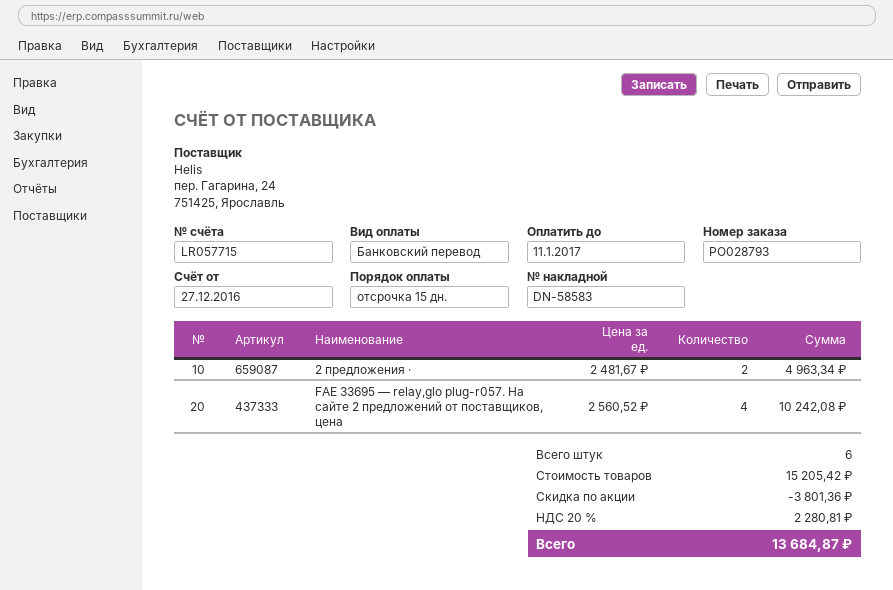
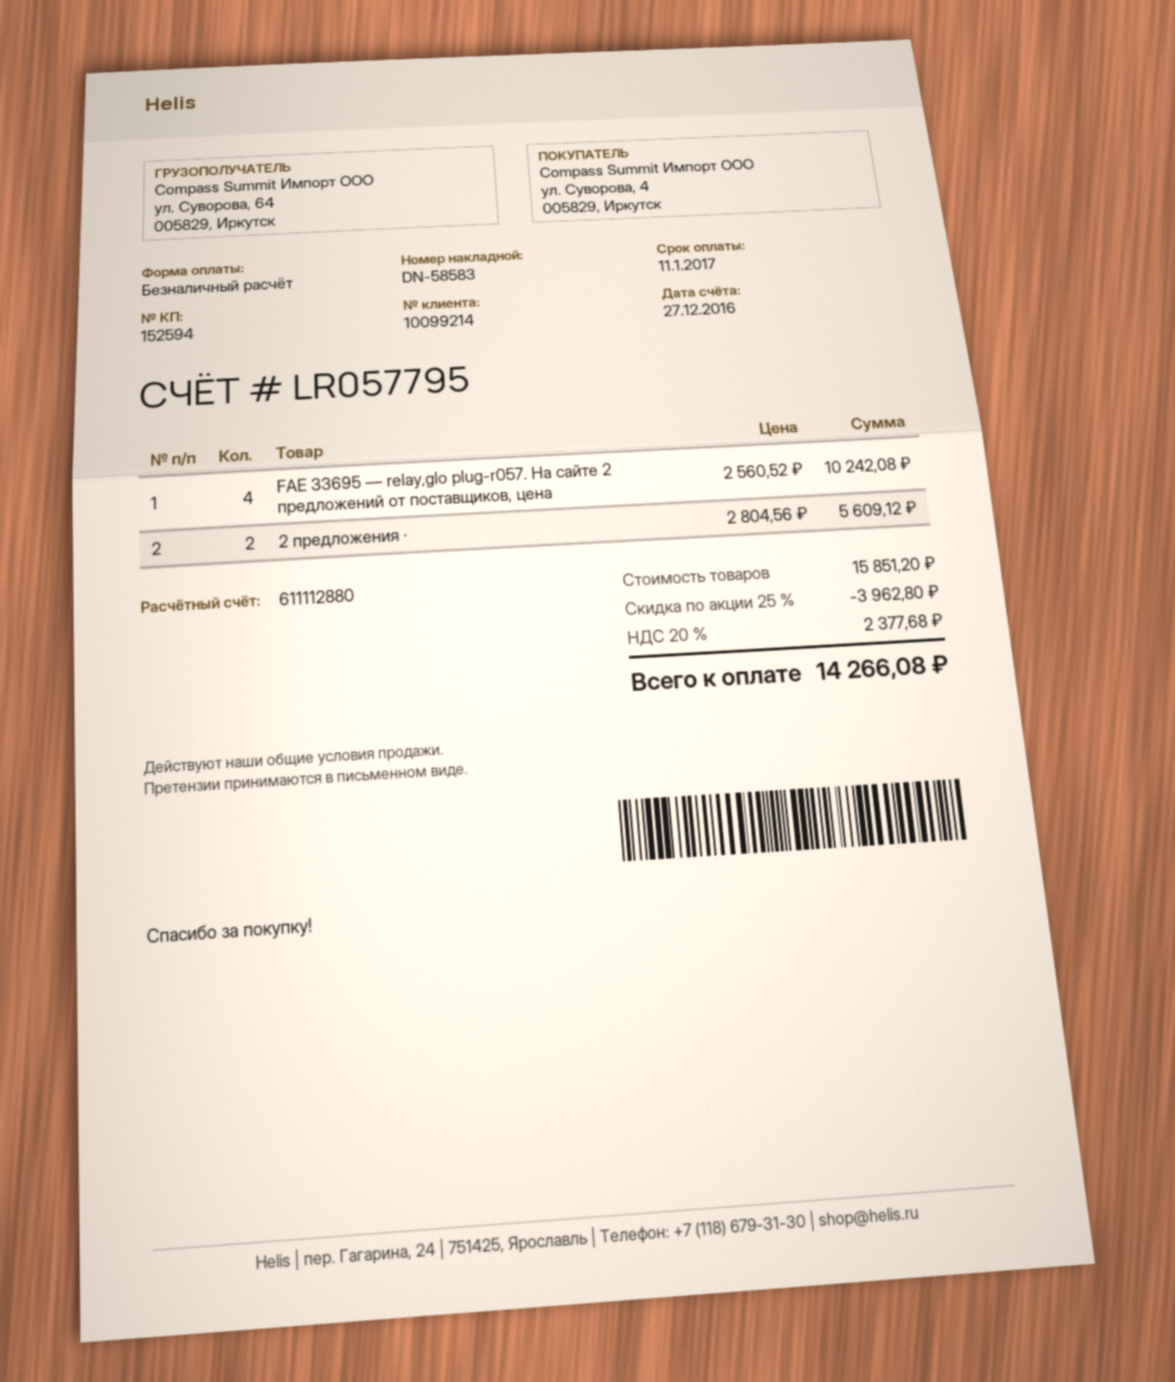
invoice number: LR057715 -> LR057795
2 предложения ·: 2 x 2481.67 = 4963.34 -> 2 x 2804.56 = 5609.12
subtotal: 15205.42 -> 15851.20
discount: 3801.36 -> 3962.80
tax: 20% = 2280.81 -> 20% = 2377.68
total: 13684.87 -> 14266.08

